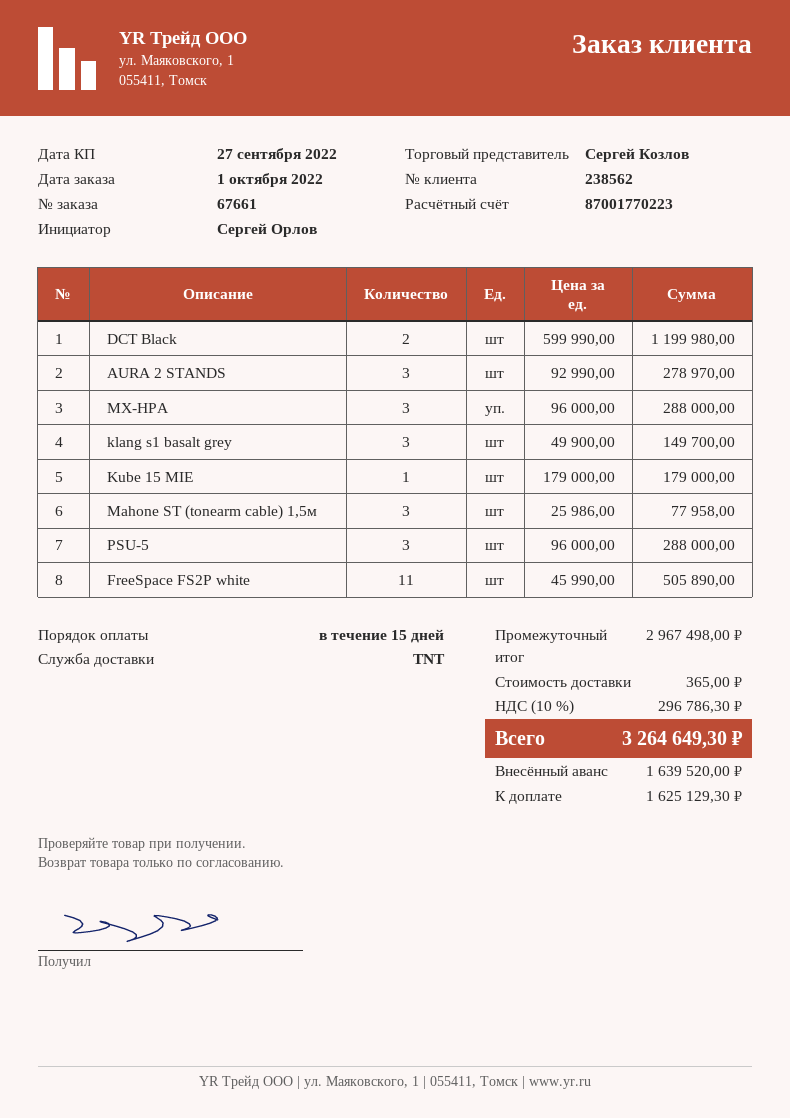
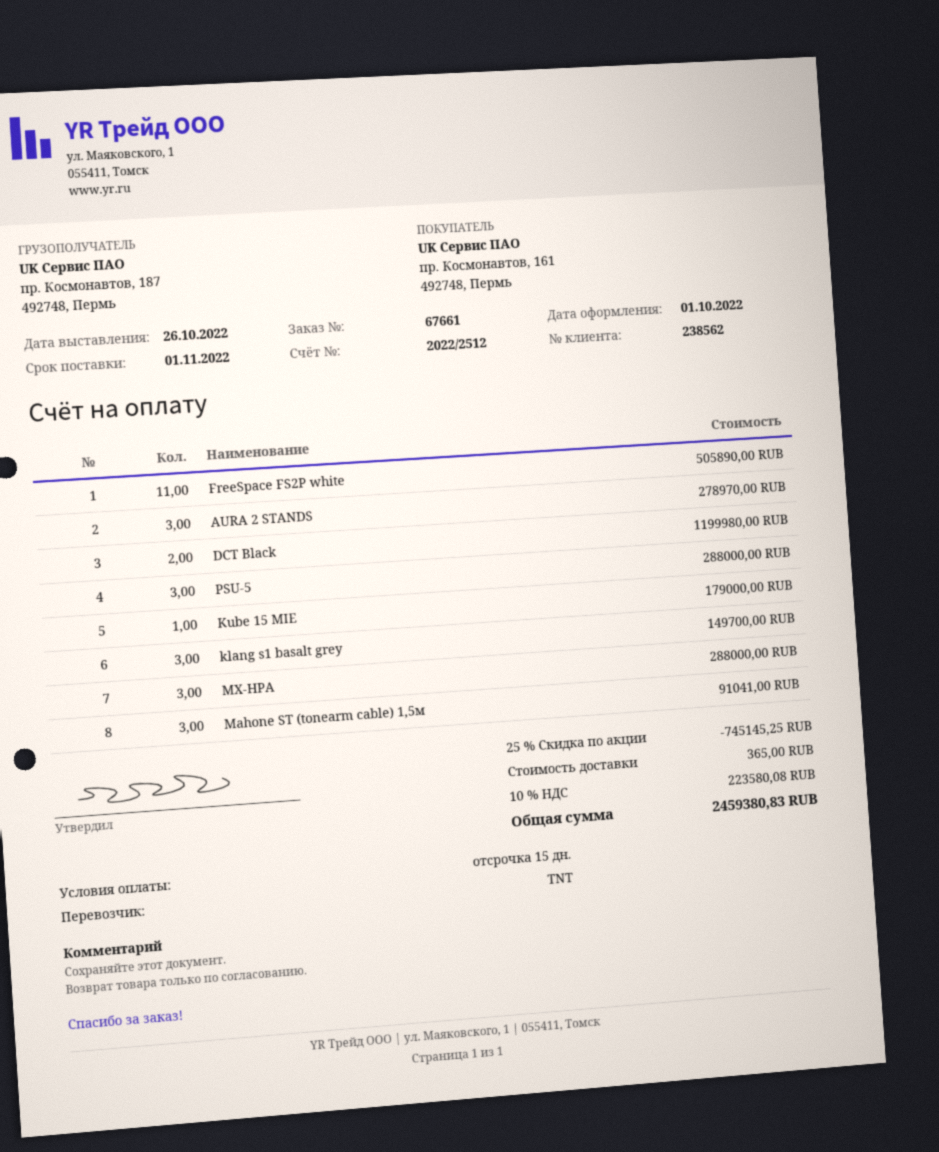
Mahone ST (tonearm cable) 1,5м: 3 for 77958.00 -> 3 for 91041.00
discount: none -> 25% = 745145.25
tax: 10% = 296786.30 -> 10% = 223580.08
total: 3264649.30 -> 2459380.83

